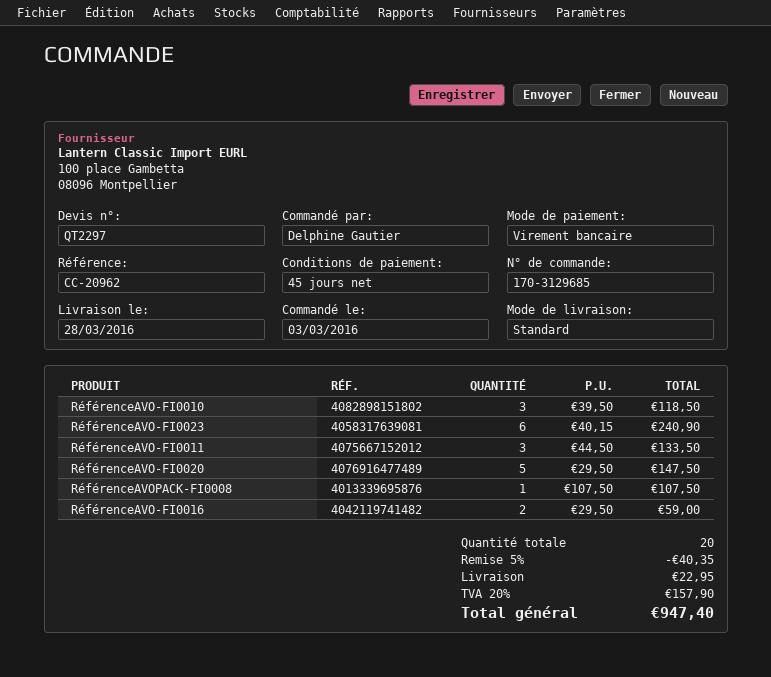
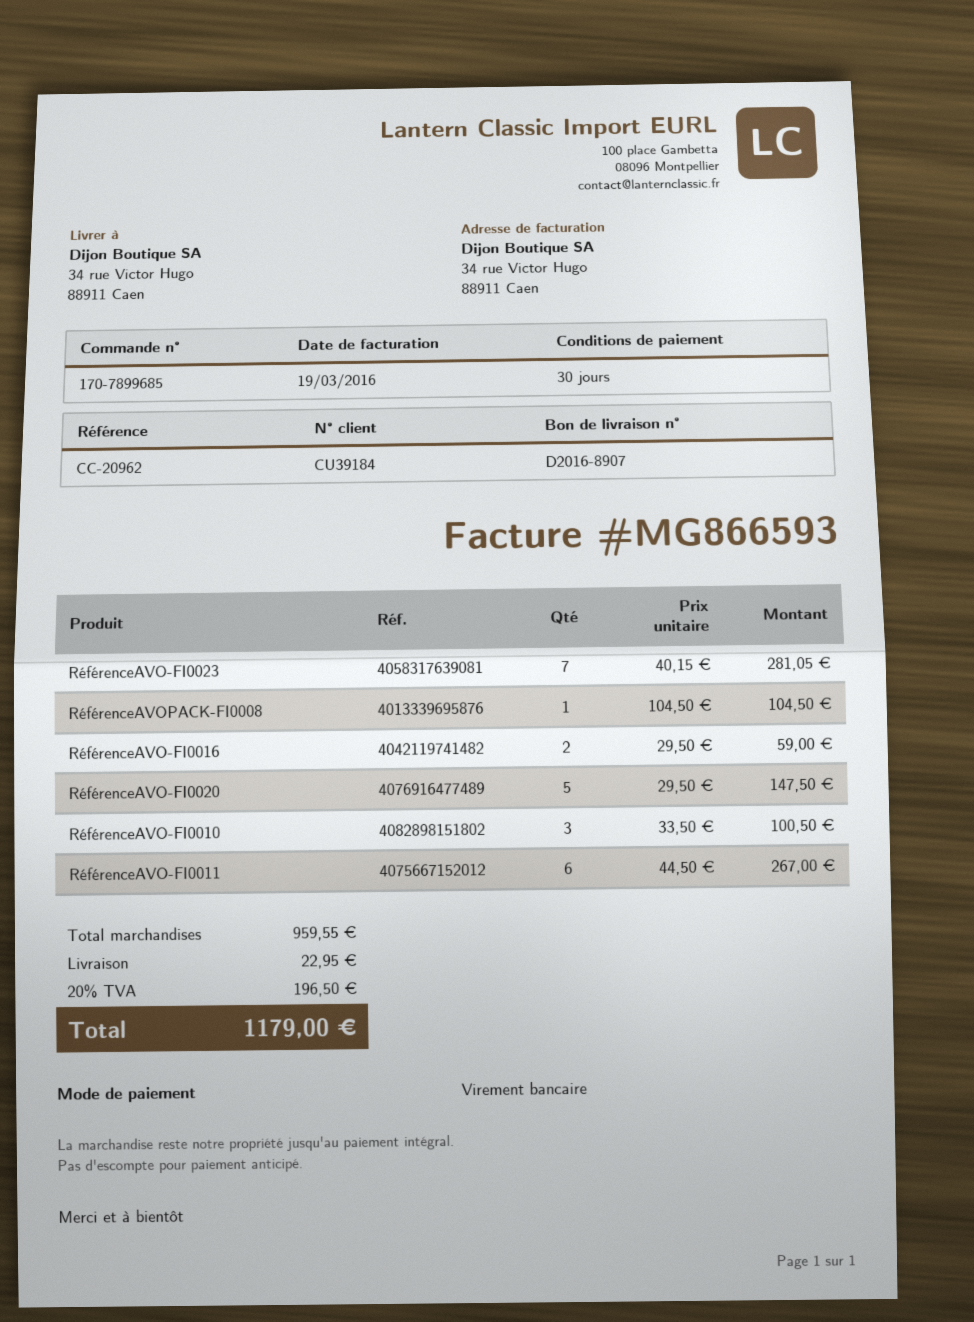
order number: 170-3129685 -> 170-7899685
payment terms: 45 days -> 30 days
RéférenceAVO-FI0010: 3 x 39.50 = 118.50 -> 3 x 33.50 = 100.50
RéférenceAVO-FI0023: 6 x 40.15 = 240.90 -> 7 x 40.15 = 281.05
RéférenceAVO-FI0011: 3 x 44.50 = 133.50 -> 6 x 44.50 = 267.00
RéférenceAVOPACK-FI0008: 1 x 107.50 = 107.50 -> 1 x 104.50 = 104.50
discount: 5% = 40.35 -> none
tax: 20% = 157.90 -> 20% = 196.50
total: 947.40 -> 1179.00

